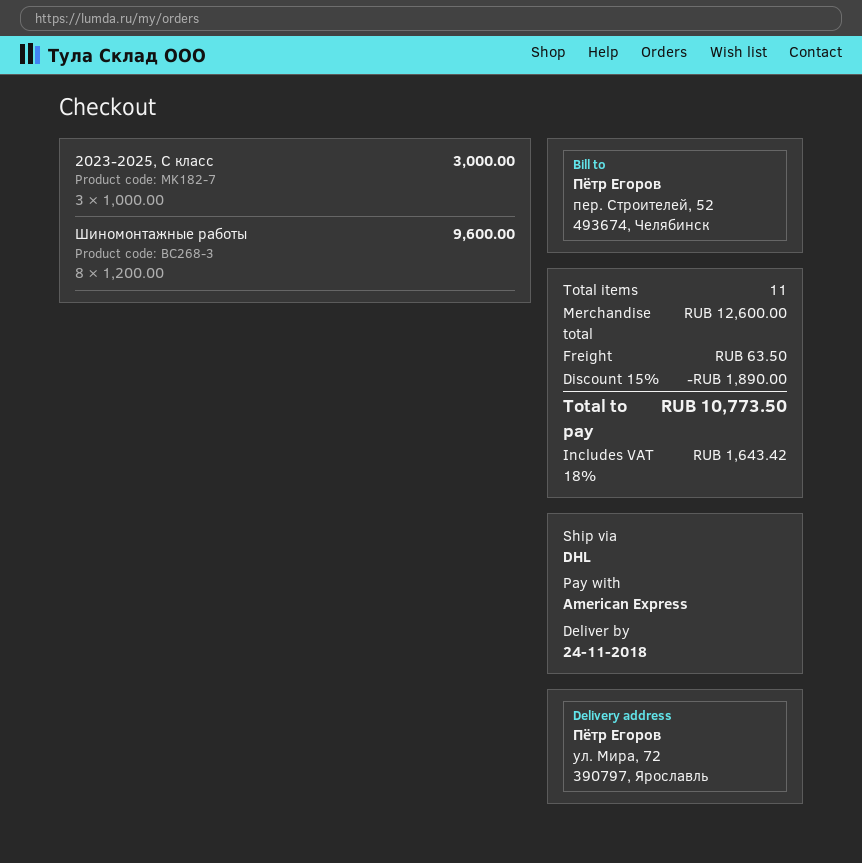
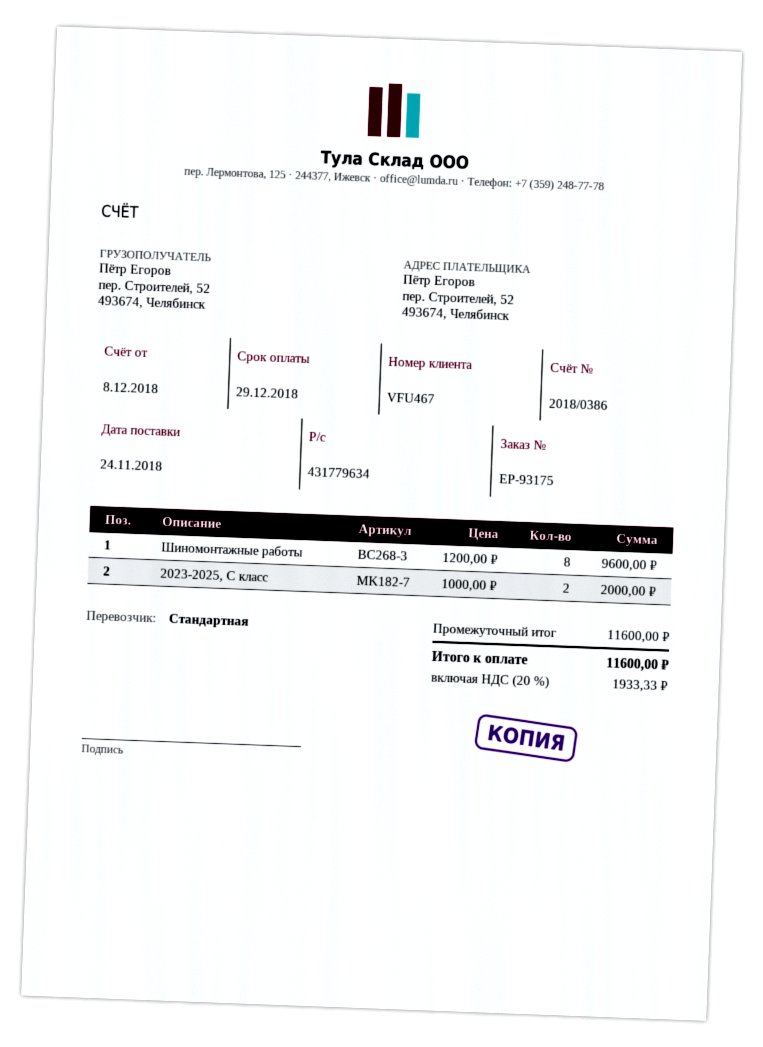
shipping method: DHL -> standard
ship to: ул. Мира, 72, 390797, Ярославль -> пер. Строителей, 52, 493674, Челябинск
2023-2025, C класс: 3 x 1000.00 = 3000.00 -> 2 x 1000.00 = 2000.00
subtotal: 12600.00 -> 11600.00
discount: 15% = 1890.00 -> none
shipping: 63.50 -> none
tax: 18% = 1643.42 -> 20% = 1933.33
total: 10773.50 -> 11600.00

